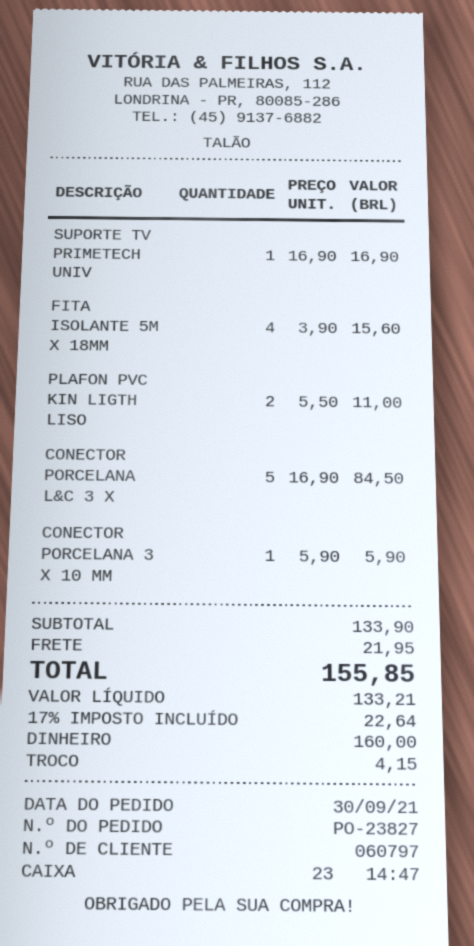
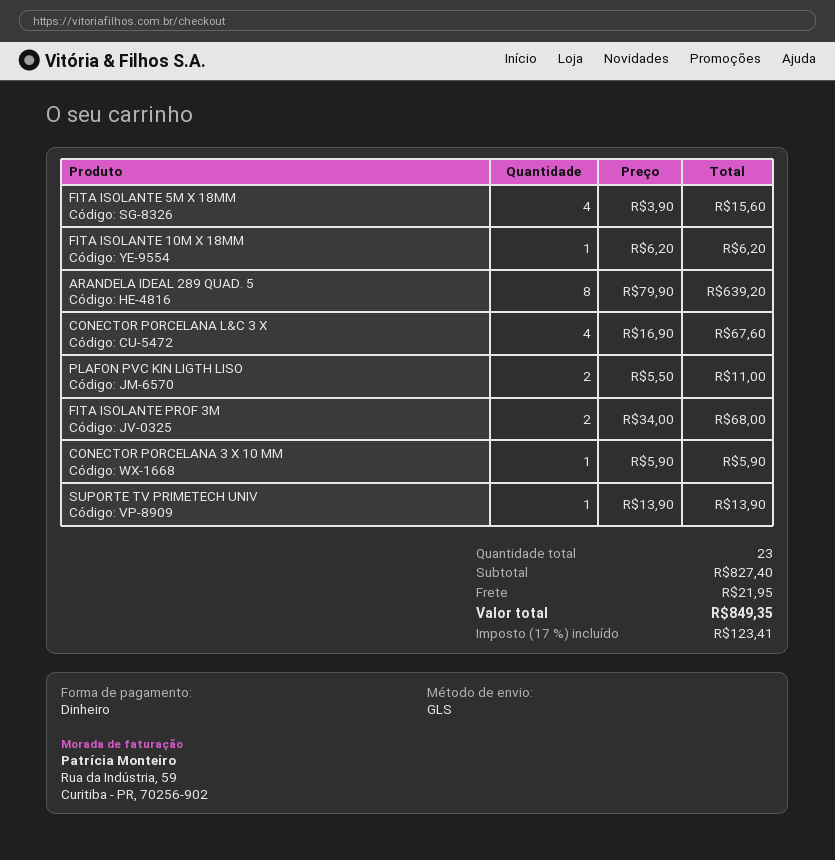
SUPORTE TV PRIMETECH UNIV: 1 x 16.90 = 16.90 -> 1 x 13.90 = 13.90
CONECTOR PORCELANA L&C 3 X: 5 x 16.90 = 84.50 -> 4 x 16.90 = 67.60
FITA ISOLANTE 10M X 18MM: none -> 1 x 6.20 = 6.20
ARANDELA IDEAL 289 QUAD. 5: none -> 8 x 79.90 = 639.20
FITA ISOLANTE PROF 3M: none -> 2 x 34.00 = 68.00
subtotal: 133.90 -> 827.40
tax: 17% = 22.64 -> 17% = 123.41
total: 155.85 -> 849.35

